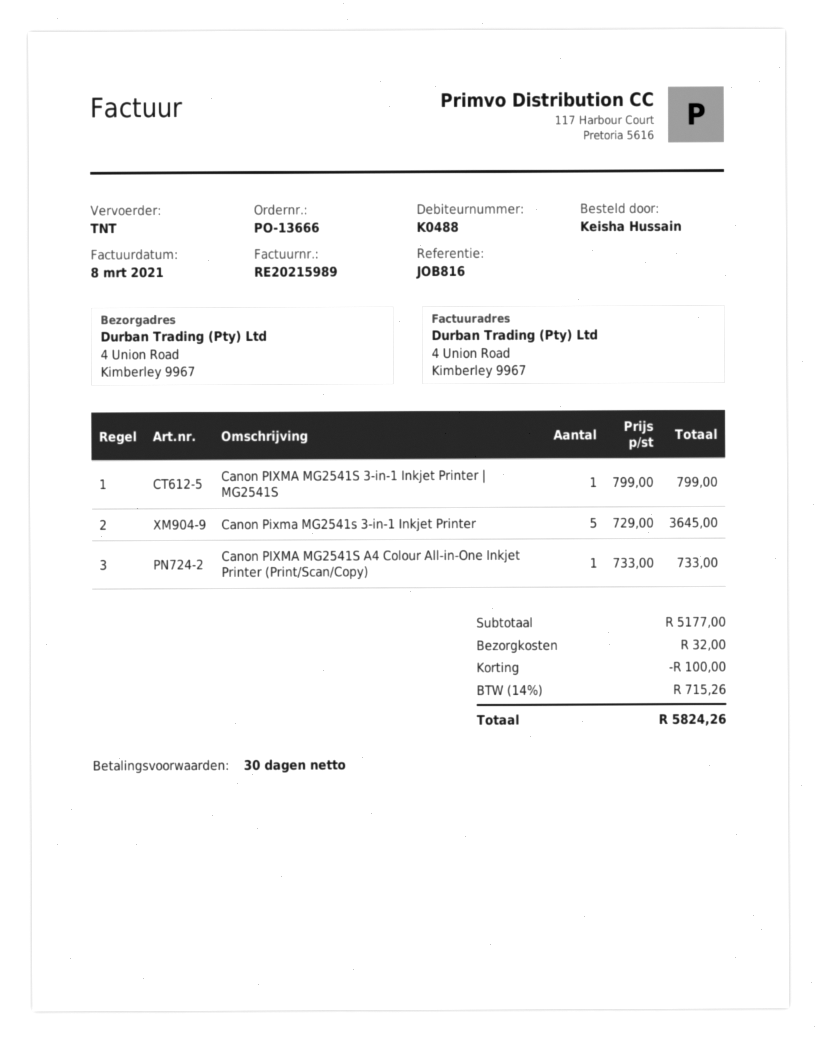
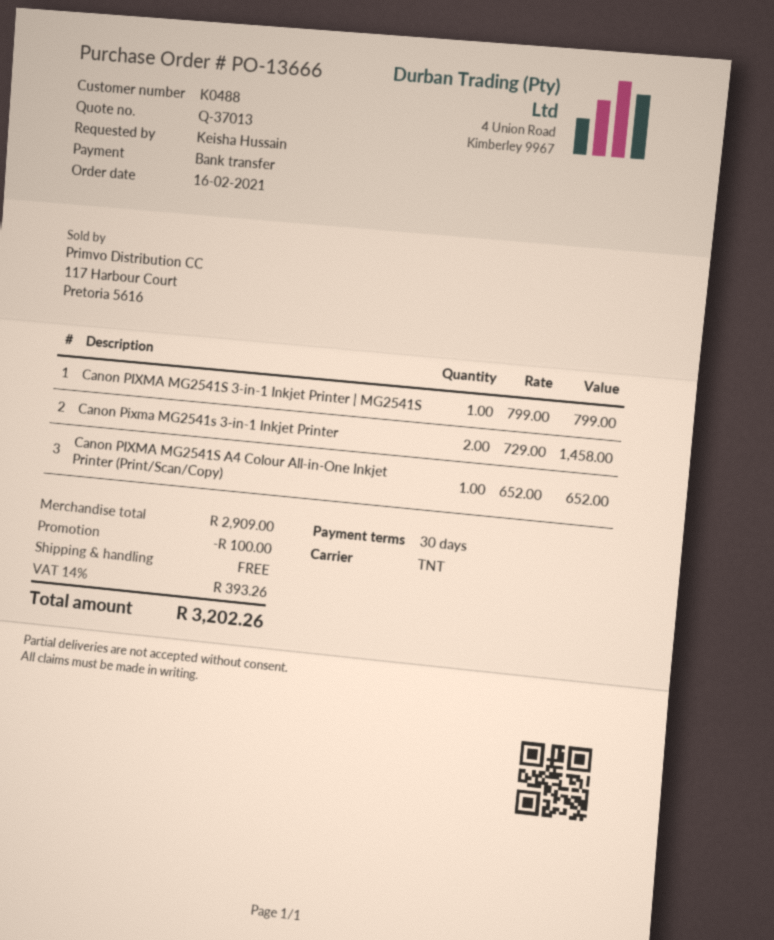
Canon Pixma MG2541s 3-in-1 Inkjet Printer: 5 x 729.00 = 3645.00 -> 2 x 729.00 = 1458.00
Canon PIXMA MG2541S A4 Colour All-in-One Inkjet Printer (Print/Scan/Copy): 1 x 733.00 = 733.00 -> 1 x 652.00 = 652.00
subtotal: 5177.00 -> 2909.00
shipping: 32.00 -> 0.00
tax: 14% = 715.26 -> 14% = 393.26
total: 5824.26 -> 3202.26

